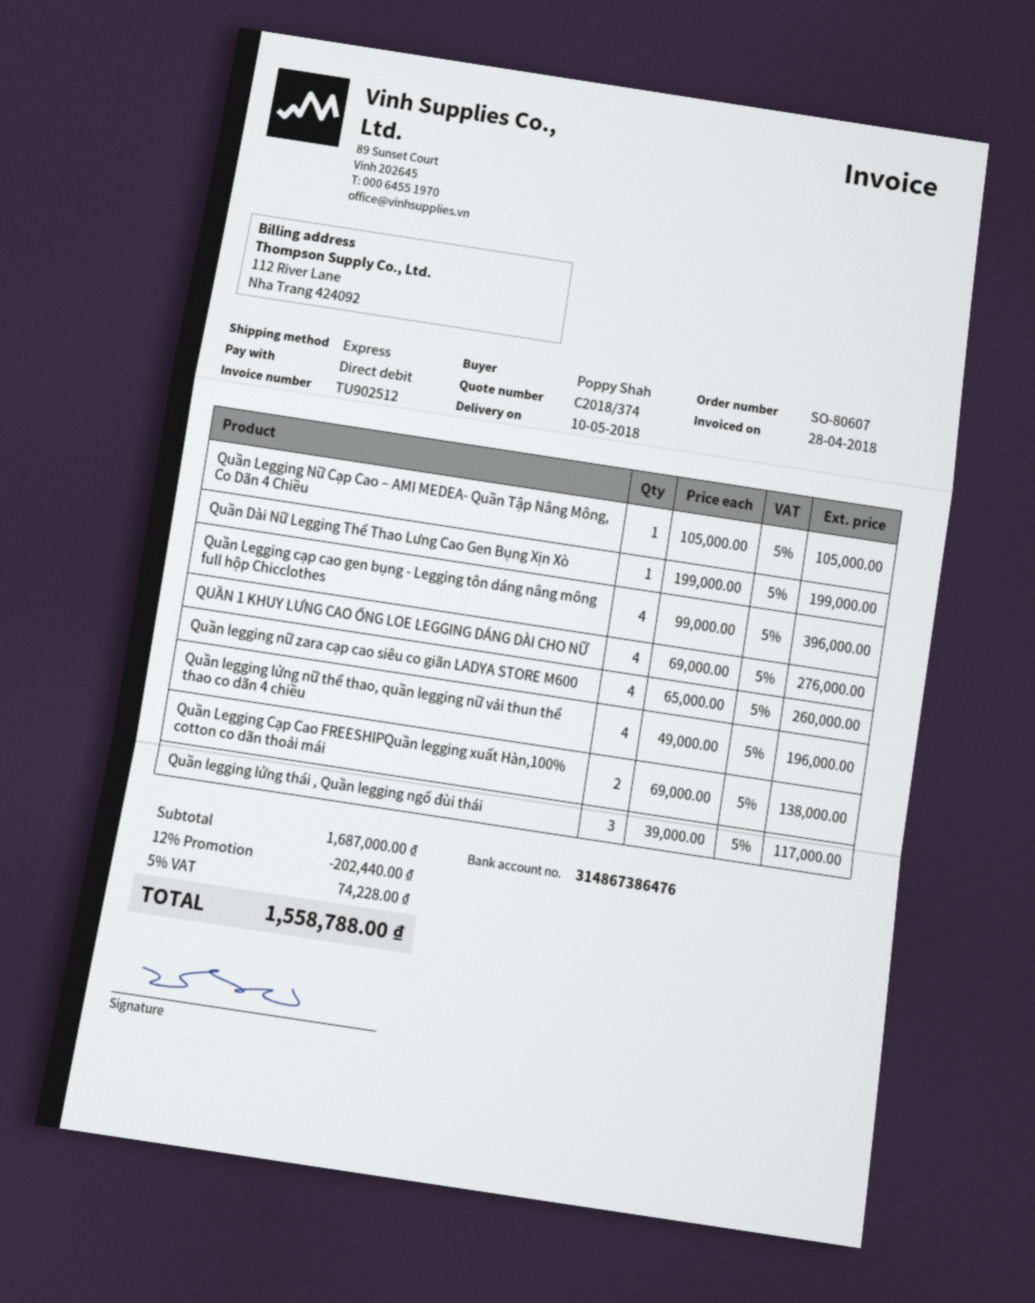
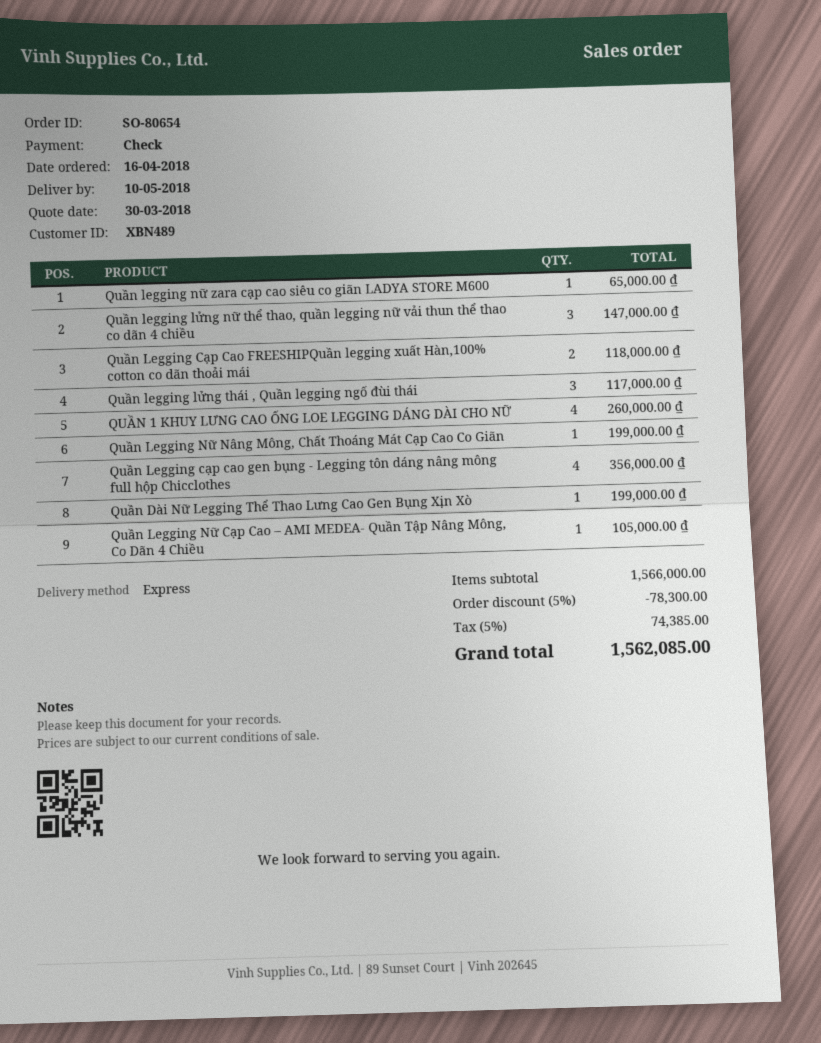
order number: SO-80607 -> SO-80654
payment method: direct debit -> cheque
Quần Legging cạp cao gen bụng - Legging tôn dáng nâng mông full hộp Chicclothes: 4 for 396000.00 -> 4 for 356000.00
QUẦN 1 KHUY LƯNG CAO ỐNG LOE LEGGING DÁNG DÀI CHO NỮ: 4 for 276000.00 -> 4 for 260000.00
Quần legging nữ zara cạp cao siêu co giãn LADYA STORE M600: 4 for 260000.00 -> 1 for 65000.00
Quần legging lửng nữ thể thao, quần legging nữ vải thun thể thao co dãn 4 chiều: 4 for 196000.00 -> 3 for 147000.00
Quần Legging Cạp Cao FREESHIPQuần legging xuất Hàn,100% cotton co dãn thoải mái: 2 for 138000.00 -> 2 for 118000.00
Quần Legging Nữ Nâng Mông, Chất Thoáng Mát Cạp Cao Co Giãn: none -> 1 for 199000.00
subtotal: 1687000.00 -> 1566000.00
discount: 12% = 202440.00 -> 5% = 78300.00
tax: 5% = 74228.00 -> 5% = 74385.00
total: 1558788.00 -> 1562085.00

